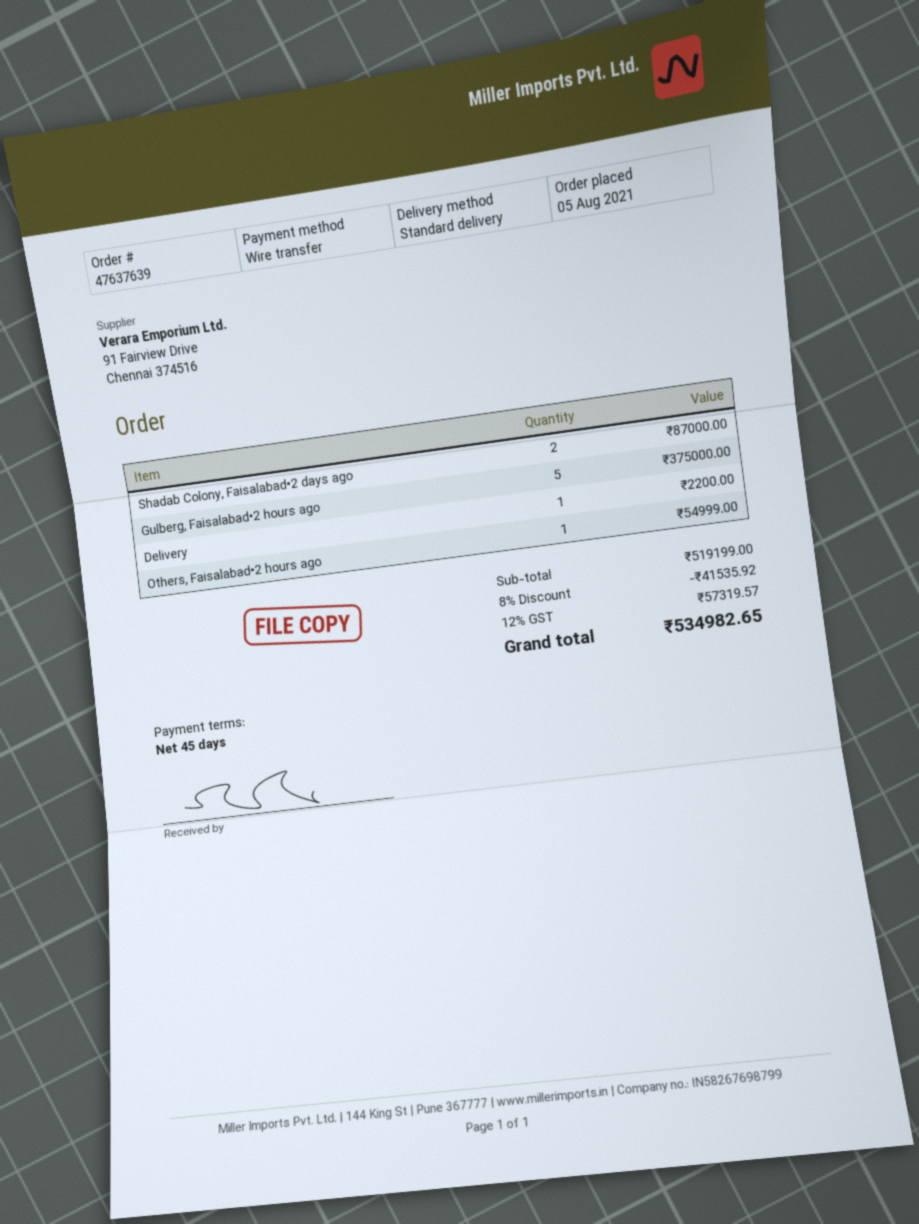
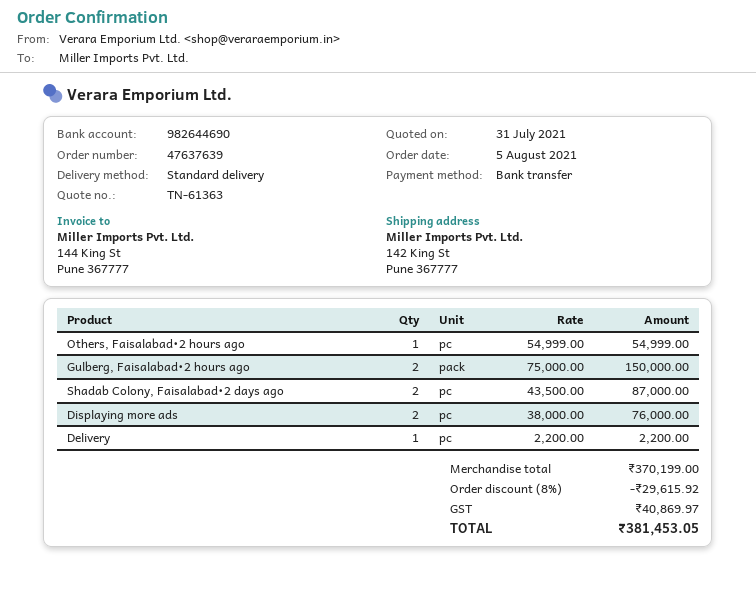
Gulberg, Faisalabad•2 hours ago: 5 for 375000.00 -> 2 for 150000.00
Displaying more ads: none -> 2 for 76000.00
subtotal: 519199.00 -> 370199.00
discount: 8% = 41535.92 -> 8% = 29615.92
tax: 57319.57 -> 40869.97
total: 534982.65 -> 381453.05

